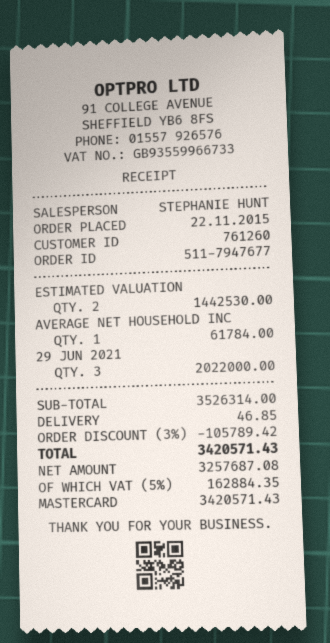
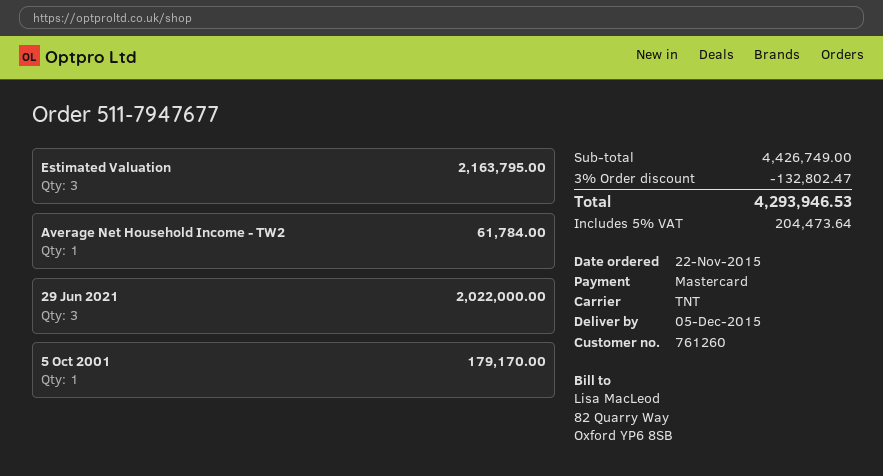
ESTIMATED VALUATION: 2 for 1442530.00 -> 3 for 2163795.00
5 Oct 2001: none -> 1 for 179170.00
subtotal: 3526314.00 -> 4426749.00
discount: 3% = 105789.42 -> 3% = 132802.47
shipping: 46.85 -> none
tax: 5% = 162884.35 -> 5% = 204473.64
total: 3420571.43 -> 4293946.53

